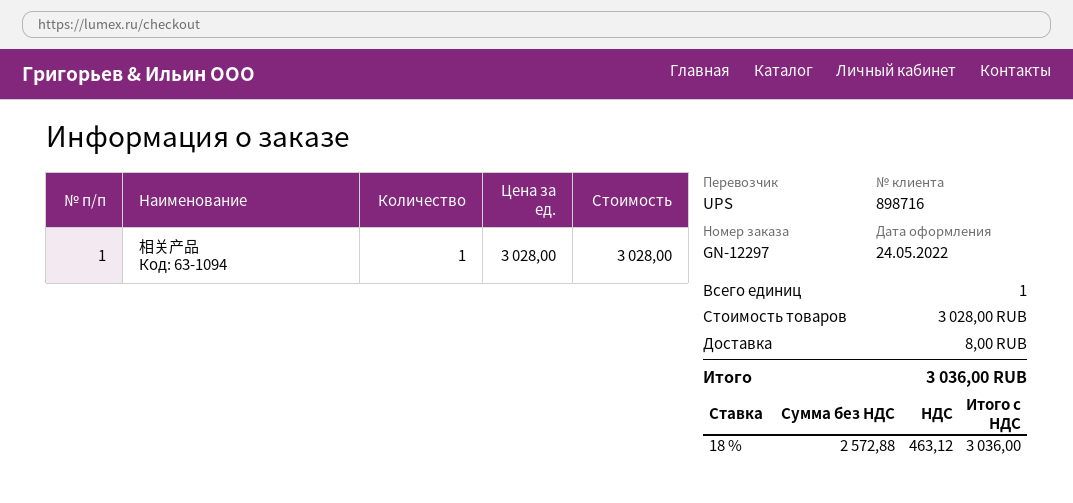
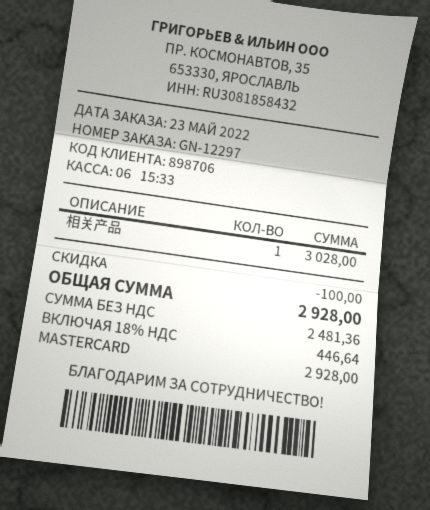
order date: 2022-05-24 -> 2022-05-23
customer number: 898716 -> 898706
discount: none -> 100.00
shipping: 8.00 -> none
net: 2572.88 -> 2481.36
tax: 18% = 463.12 -> 18% = 446.64
total: 3036.00 -> 2928.00

